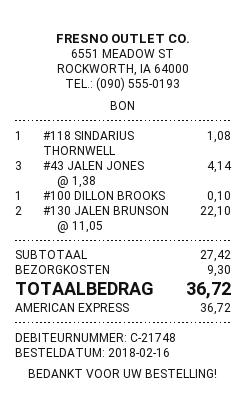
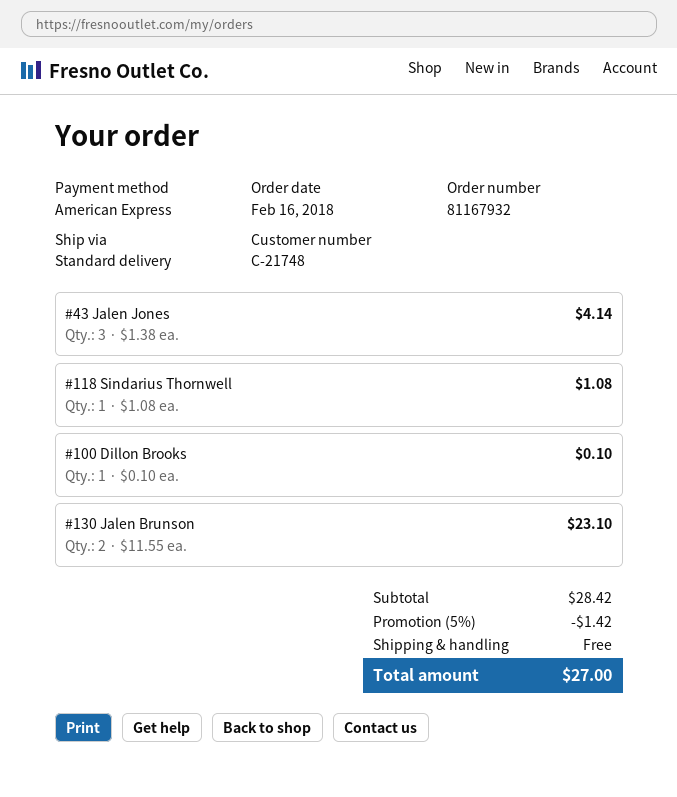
#130 JALEN BRUNSON: 2 x 11.05 = 22.10 -> 2 x 11.55 = 23.10
subtotal: 27.42 -> 28.42
discount: none -> 5% = 1.42
shipping: 9.30 -> 0.00
total: 36.72 -> 27.00

